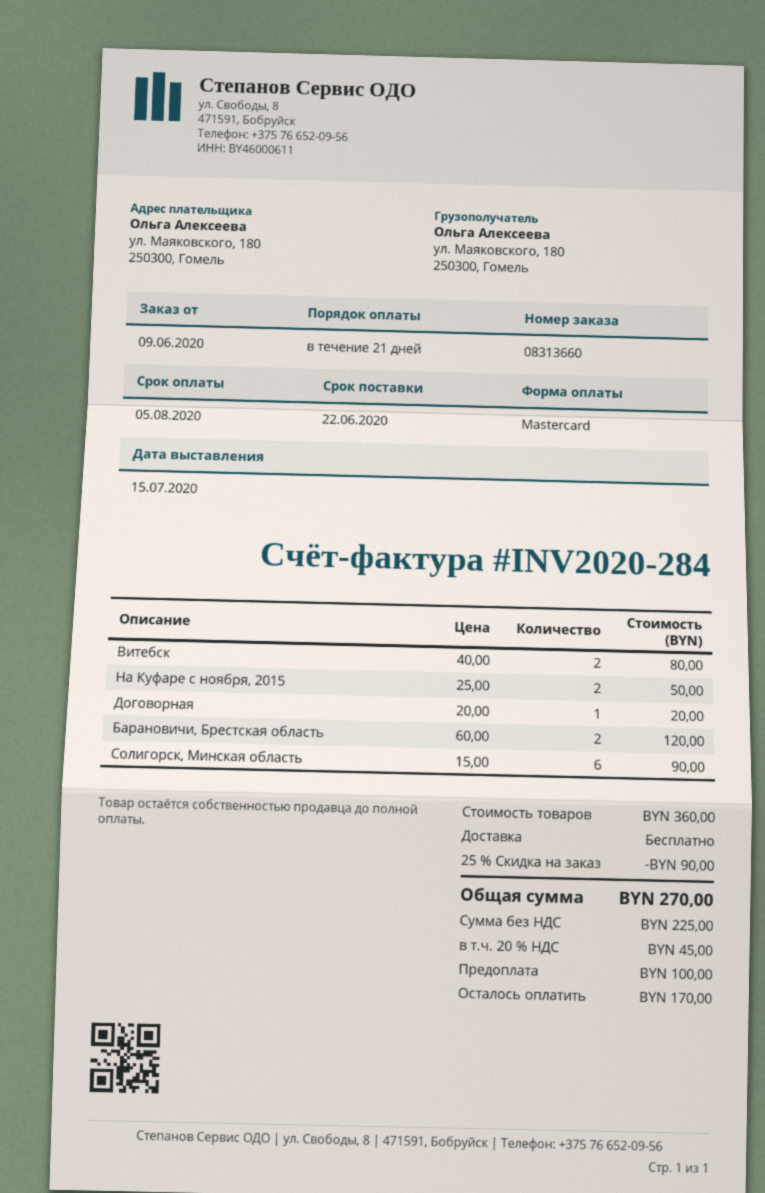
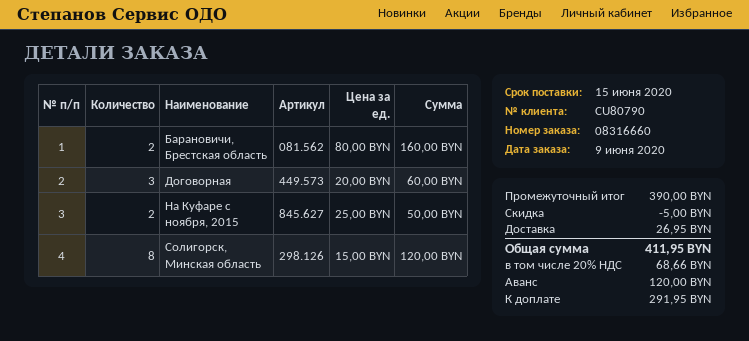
order number: 08313660 -> 08316660
delivery date: 2020-06-22 -> 2020-06-15
Витебск: 2 x 40.00 = 80.00 -> none
Договорная: 1 x 20.00 = 20.00 -> 3 x 20.00 = 60.00
Барановичи, Брестская область: 2 x 60.00 = 120.00 -> 2 x 80.00 = 160.00
Солигорск, Минская область: 6 x 15.00 = 90.00 -> 8 x 15.00 = 120.00
subtotal: 360.00 -> 390.00
discount: 90.00 -> 5.00
shipping: 0.00 -> 26.95
tax: 20% = 45.00 -> 20% = 68.66
total: 270.00 -> 411.95
deposit: 100.00 -> 120.00
balance: 170.00 -> 291.95

